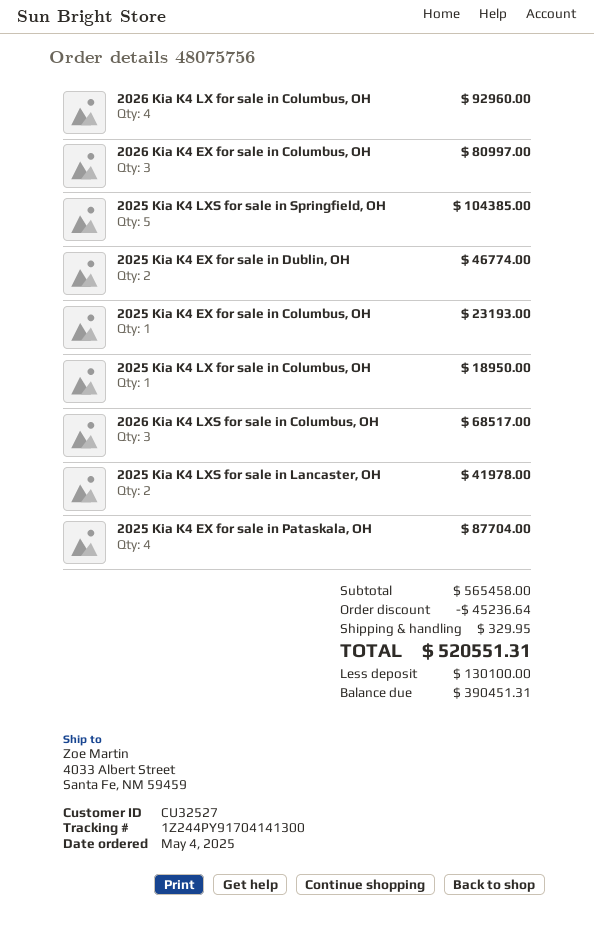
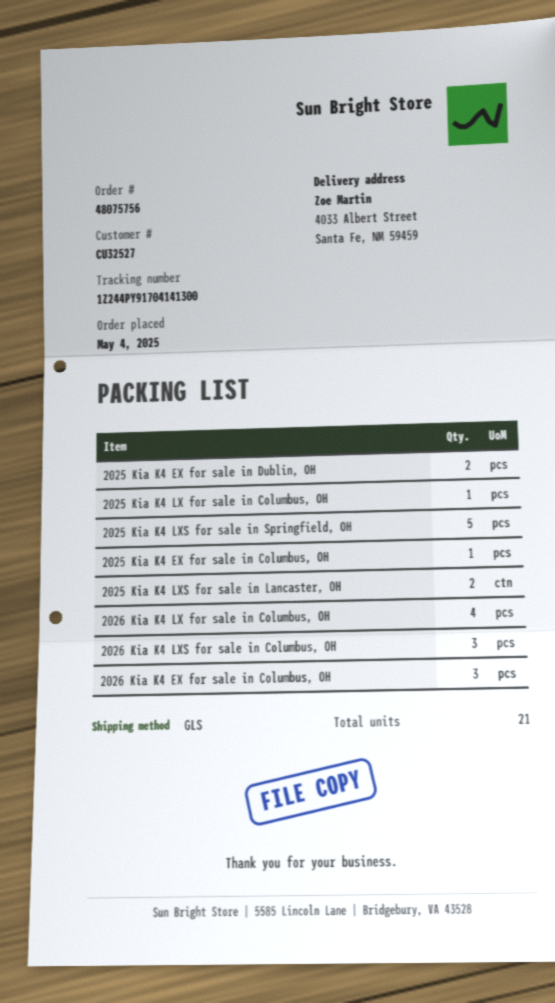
2025 Kia K4 EX for sale in Pataskala, OH: 4 -> none

